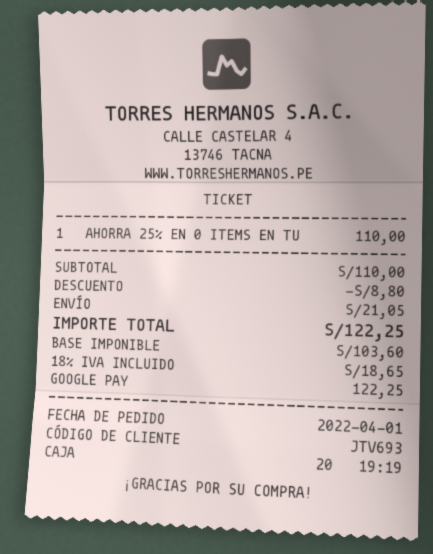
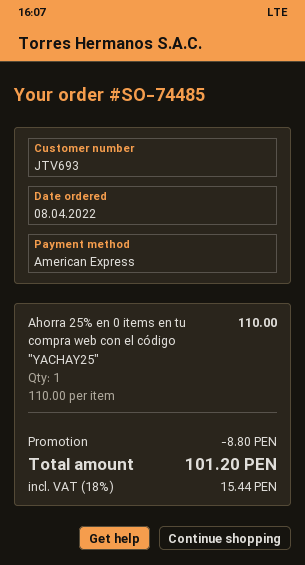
order date: 2022-04-01 -> 2022-04-08
payment method: Google Pay -> American Express
shipping: 21.05 -> none
tax: 18% = 18.65 -> 18% = 15.44
total: 122.25 -> 101.20

